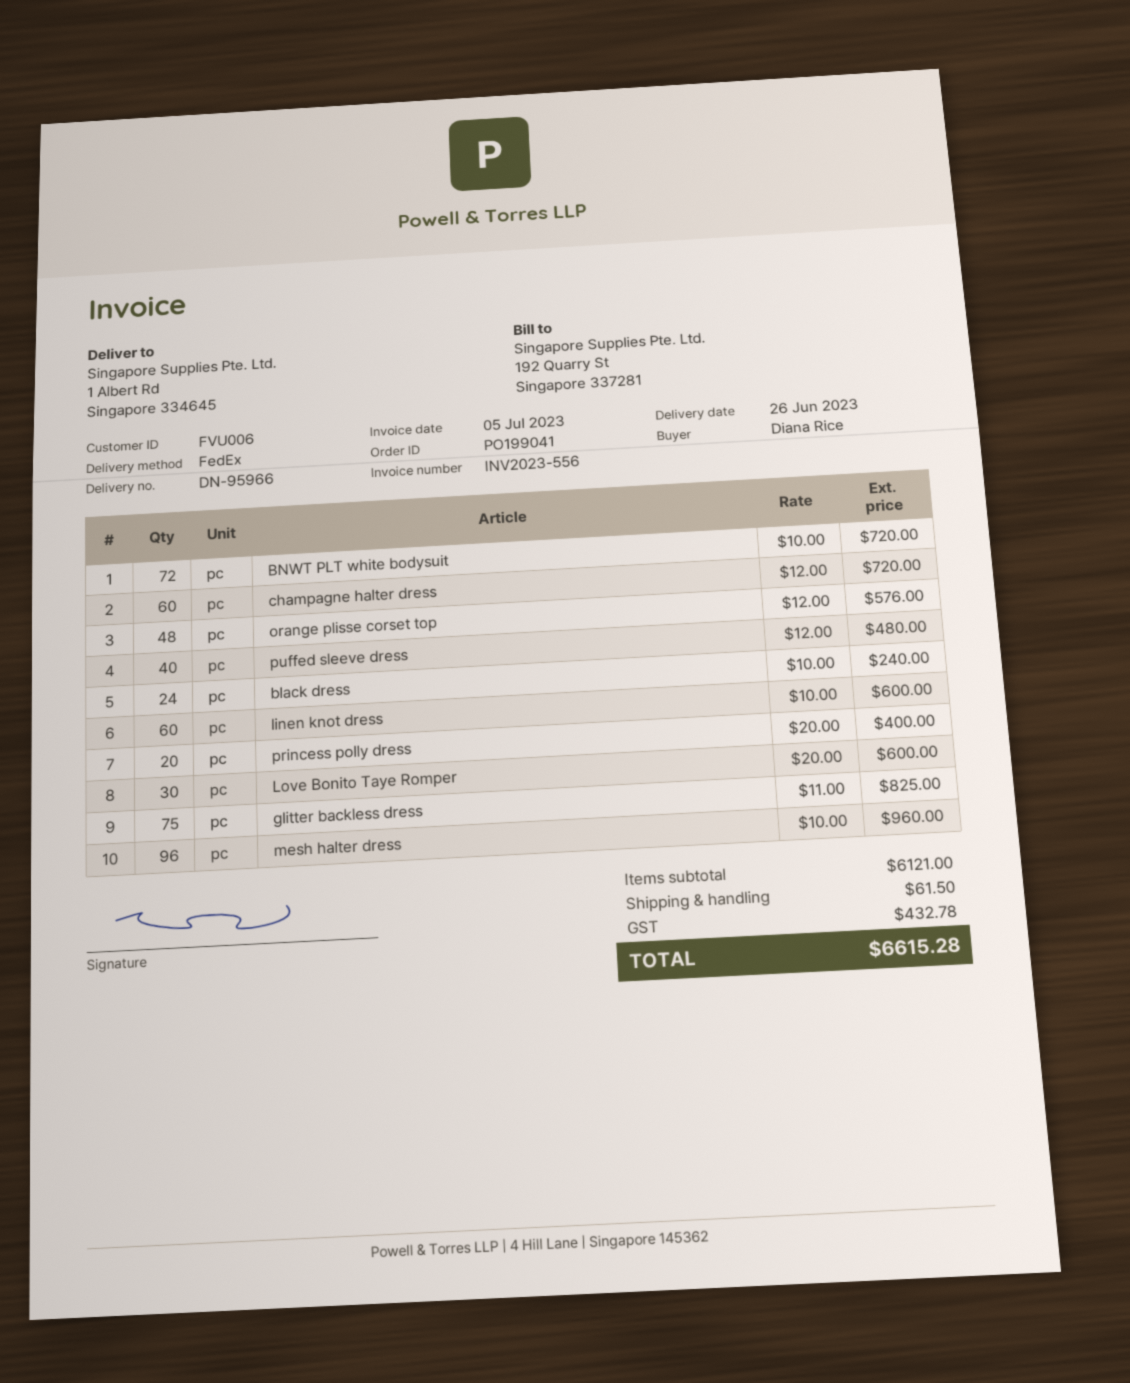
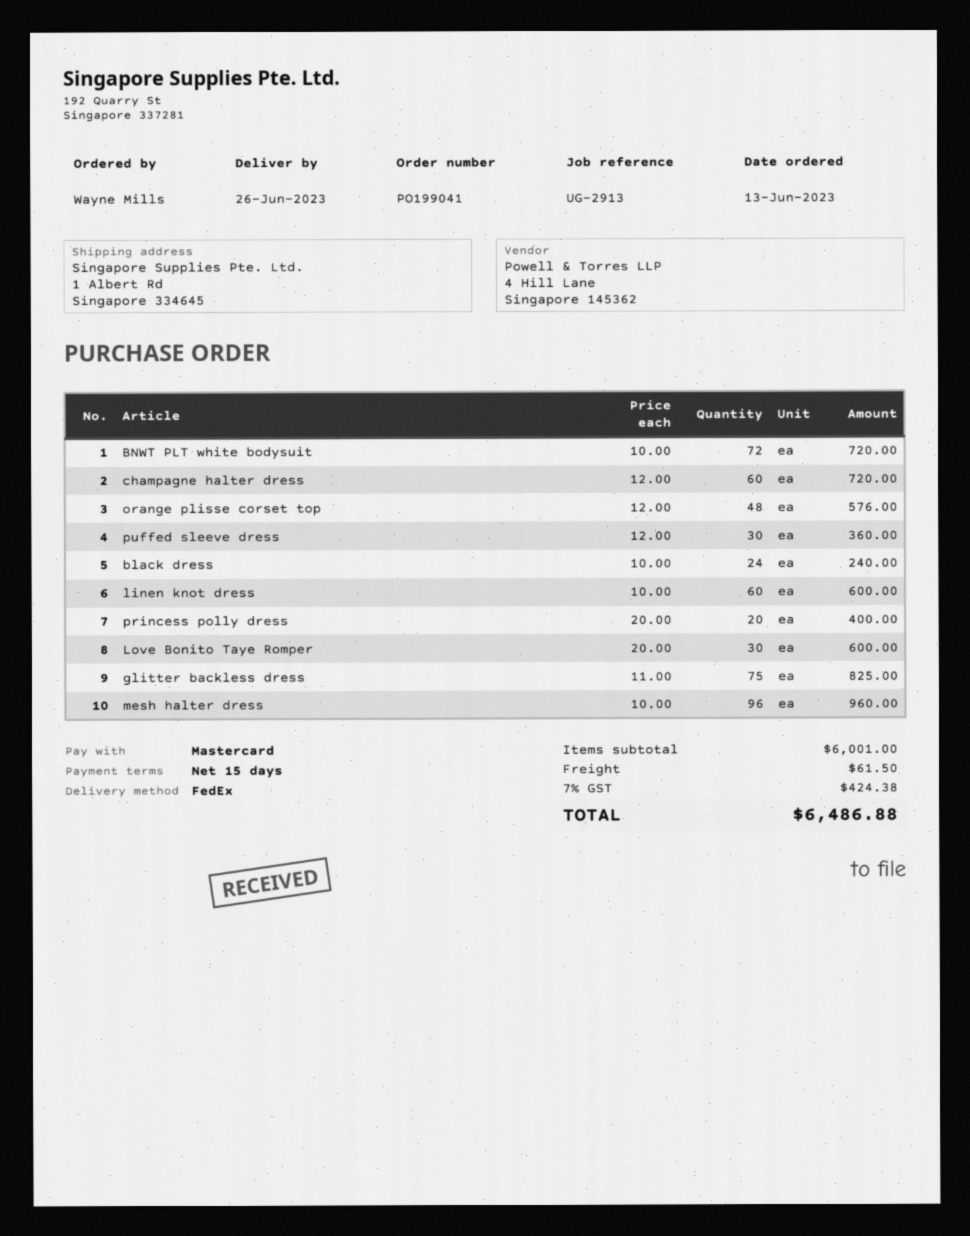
ordered by: Diana Rice -> Wayne Mills
puffed sleeve dress: 40 x 12.00 = 480.00 -> 30 x 12.00 = 360.00
subtotal: 6121.00 -> 6001.00
tax: 432.78 -> 424.38
total: 6615.28 -> 6486.88

